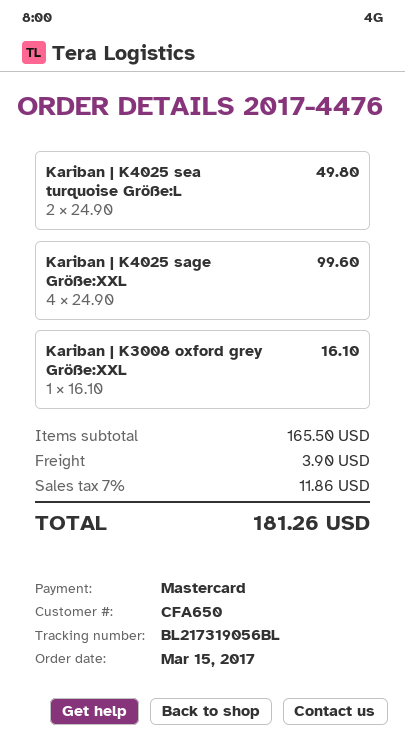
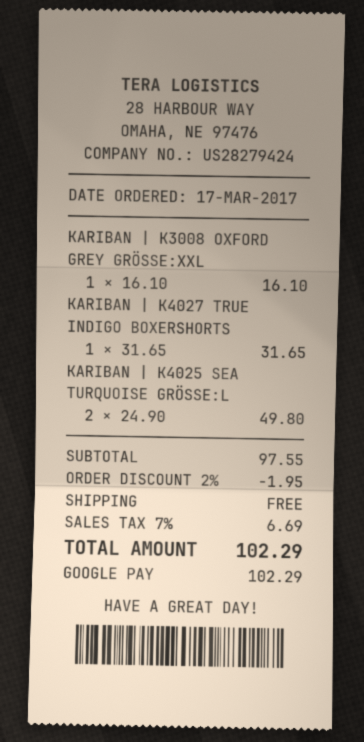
order date: 2017-03-15 -> 2017-03-17
payment method: Mastercard -> Google Pay
Kariban | K4025 sage Größe:XXL: 4 x 24.90 = 99.60 -> none
KARIBAN | K4027 TRUE INDIGO BOXERSHORTS: none -> 1 x 31.65 = 31.65
subtotal: 165.50 -> 97.55
discount: none -> 2% = 1.95
shipping: 3.90 -> 0.00
tax: 7% = 11.86 -> 7% = 6.69
total: 181.26 -> 102.29

